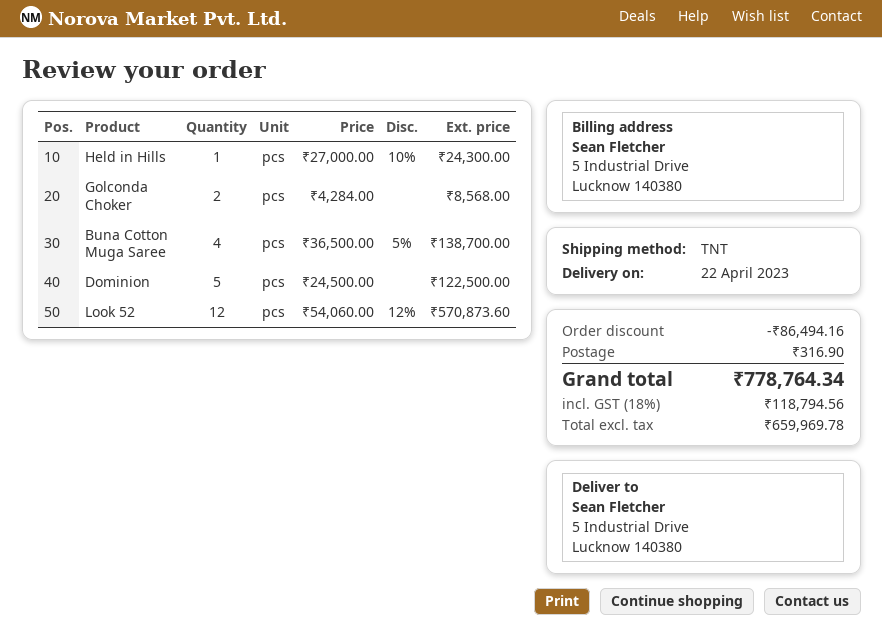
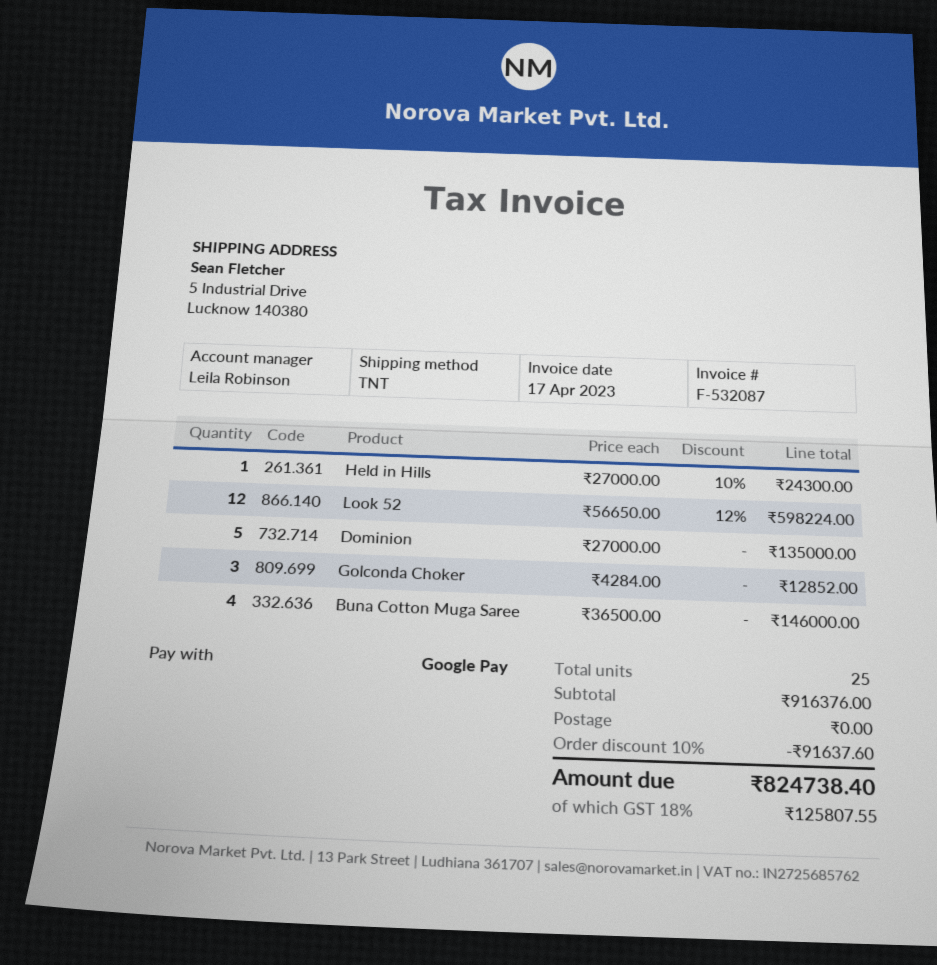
Golconda Choker: 2 x 4284.00 = 8568.00 -> 3 x 4284.00 = 12852.00
Buna Cotton Muga Saree: 4 x 36500.00 - 5% = 138700.00 -> 4 x 36500.00 = 146000.00
Dominion: 5 x 24500.00 = 122500.00 -> 5 x 27000.00 = 135000.00
Look 52: 12 x 54060.00 - 12% = 570873.60 -> 12 x 56650.00 - 12% = 598224.00
discount: 86494.16 -> 91637.60
shipping: 316.90 -> 0.00
tax: 18% = 118794.56 -> 18% = 125807.55
total: 778764.34 -> 824738.40

